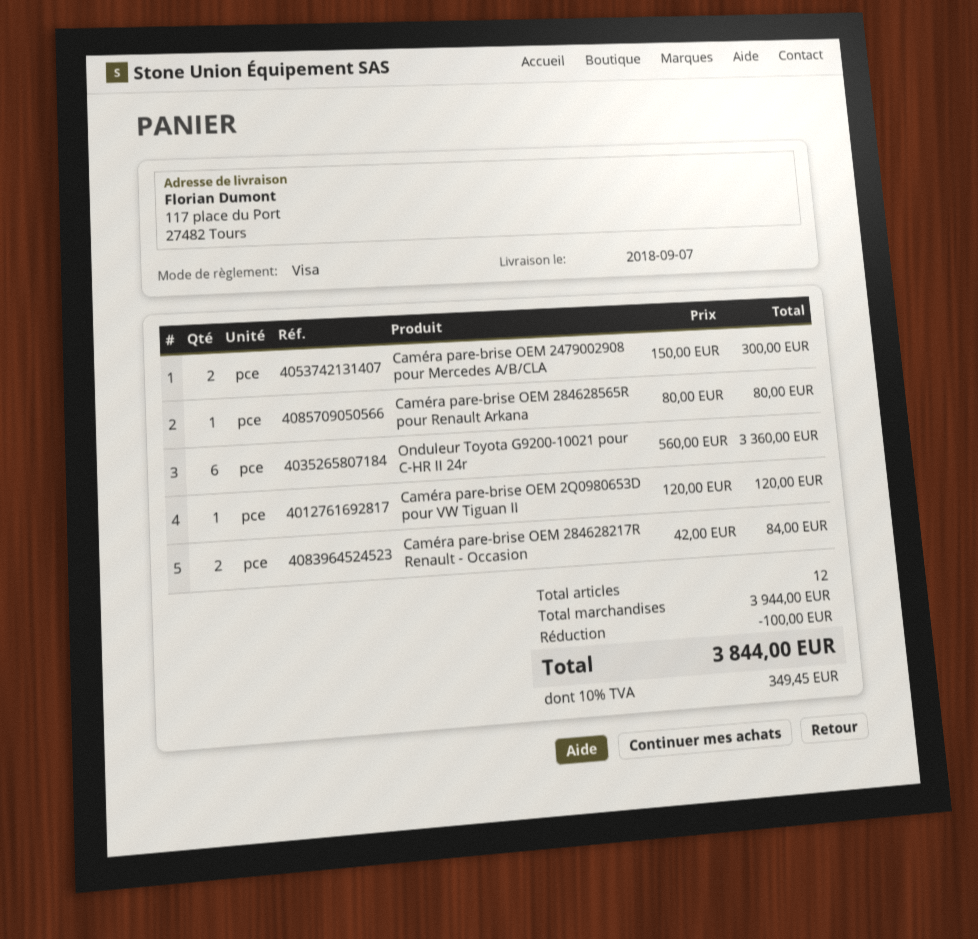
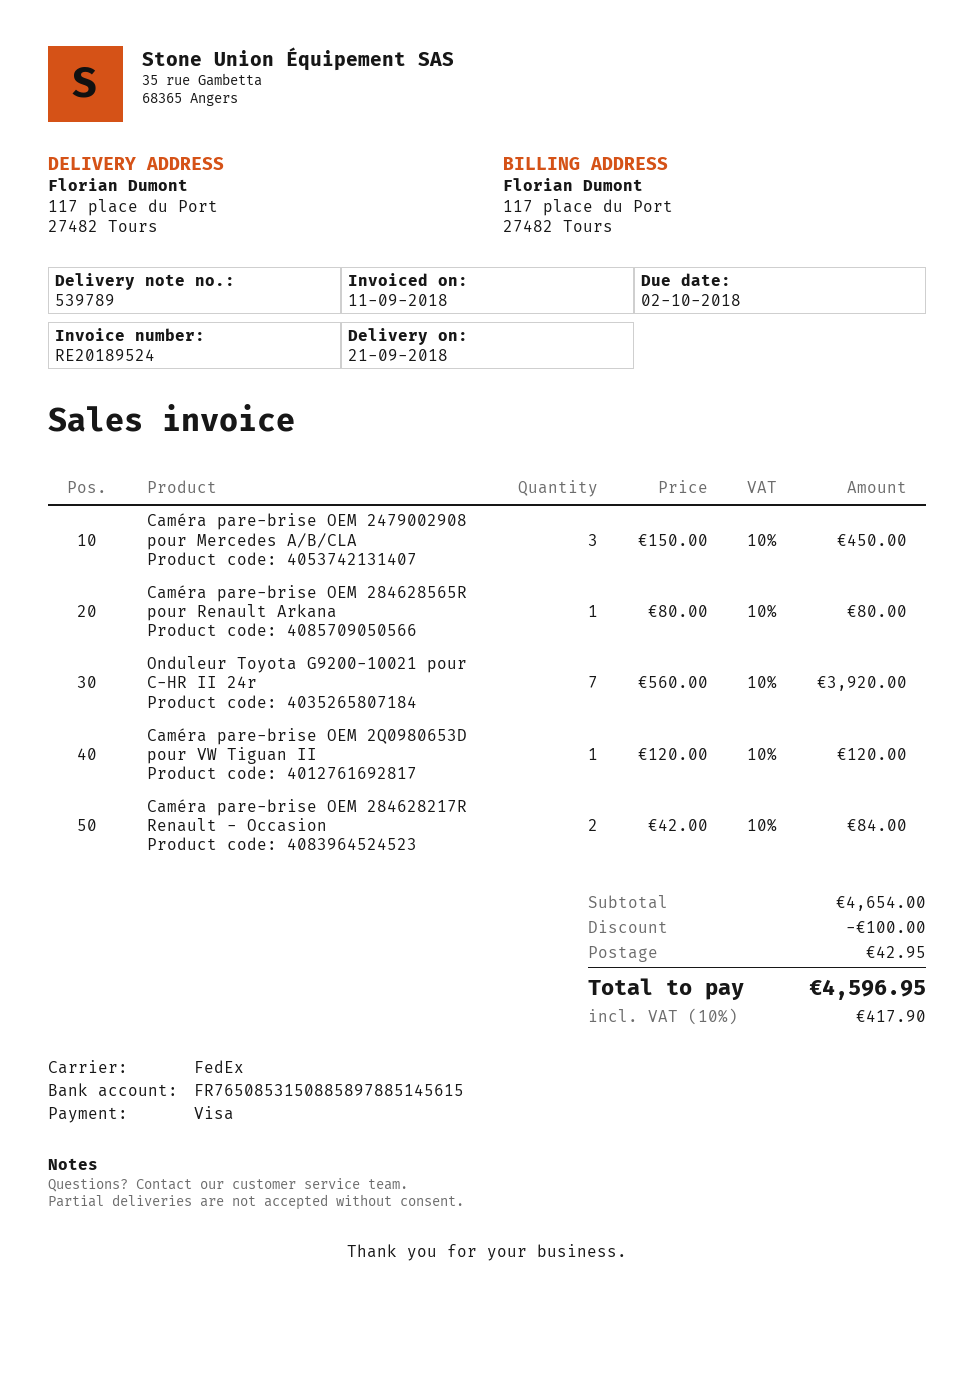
delivery date: 2018-09-07 -> 2018-09-21
Caméra pare-brise OEM 2479002908 pour Mercedes A/B/CLA: 2 x 150.00 = 300.00 -> 3 x 150.00 = 450.00
Onduleur Toyota G9200-10021 pour C-HR II 24r: 6 x 560.00 = 3360.00 -> 7 x 560.00 = 3920.00
subtotal: 3944.00 -> 4654.00
shipping: none -> 42.95
tax: 10% = 349.45 -> 10% = 417.90
total: 3844.00 -> 4596.95

